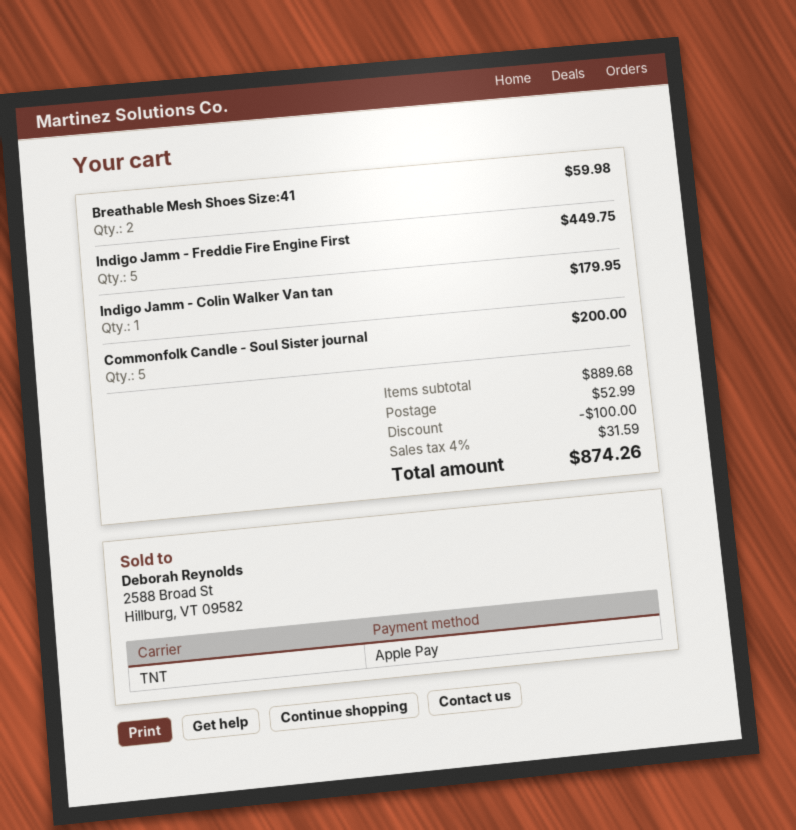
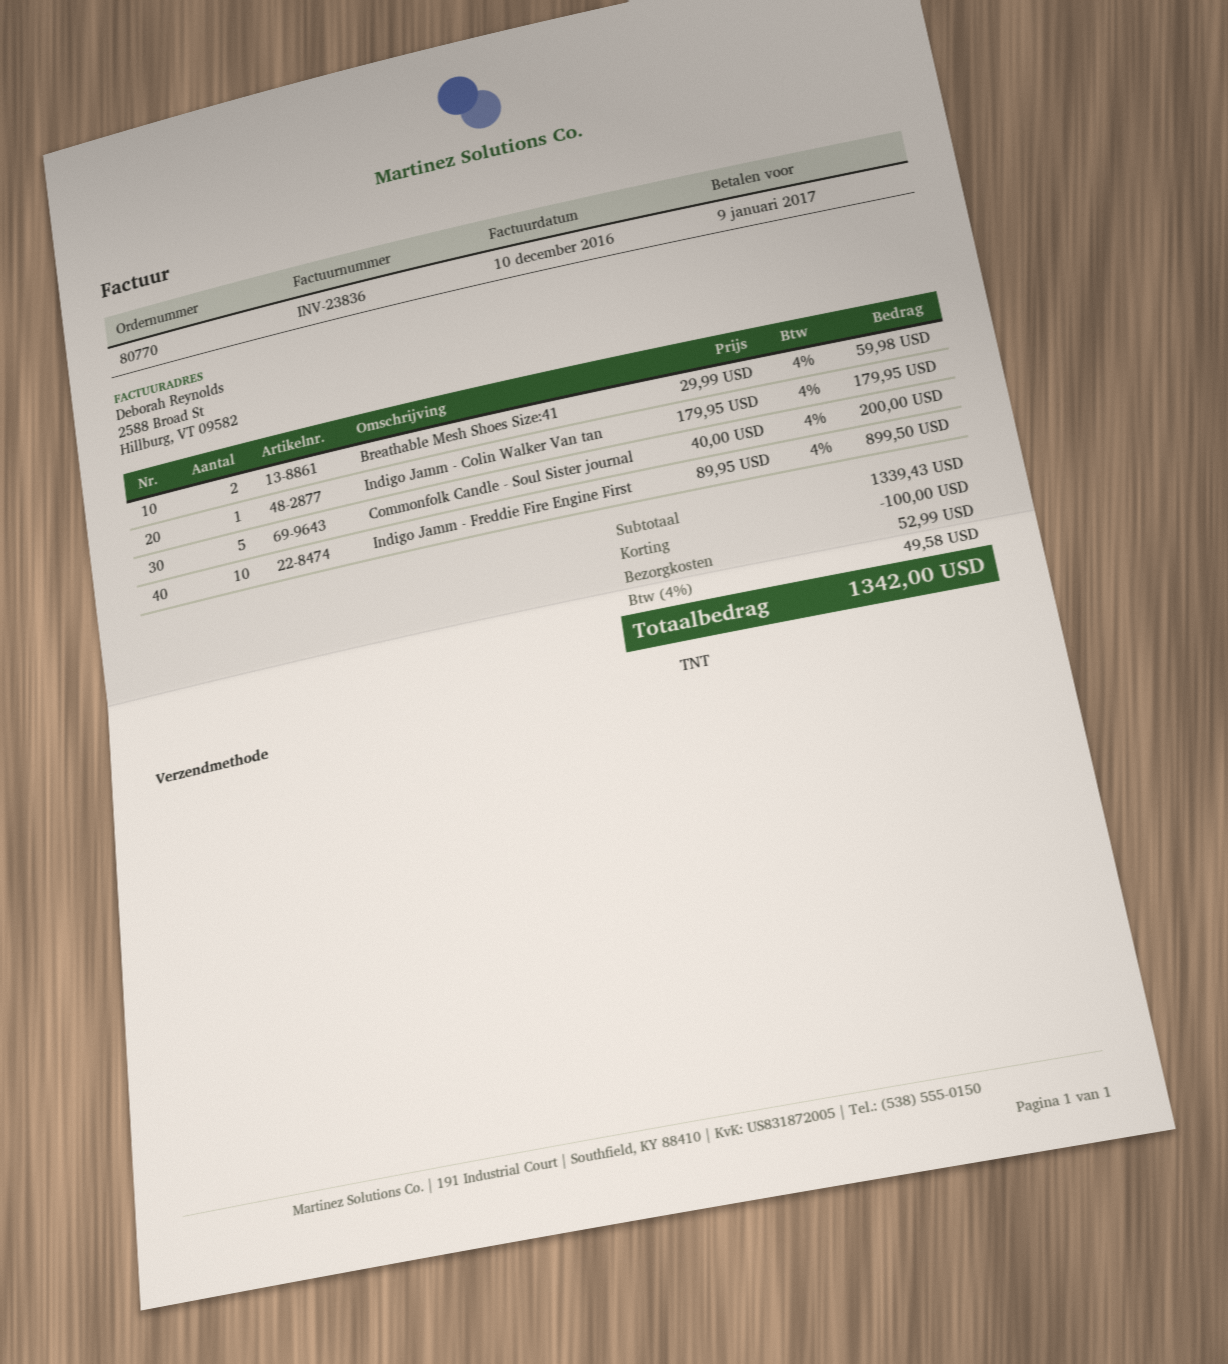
Indigo Jamm - Freddie Fire Engine First: 5 for 449.75 -> 10 for 899.50
subtotal: 889.68 -> 1339.43
tax: 4% = 31.59 -> 4% = 49.58
total: 874.26 -> 1342.00

